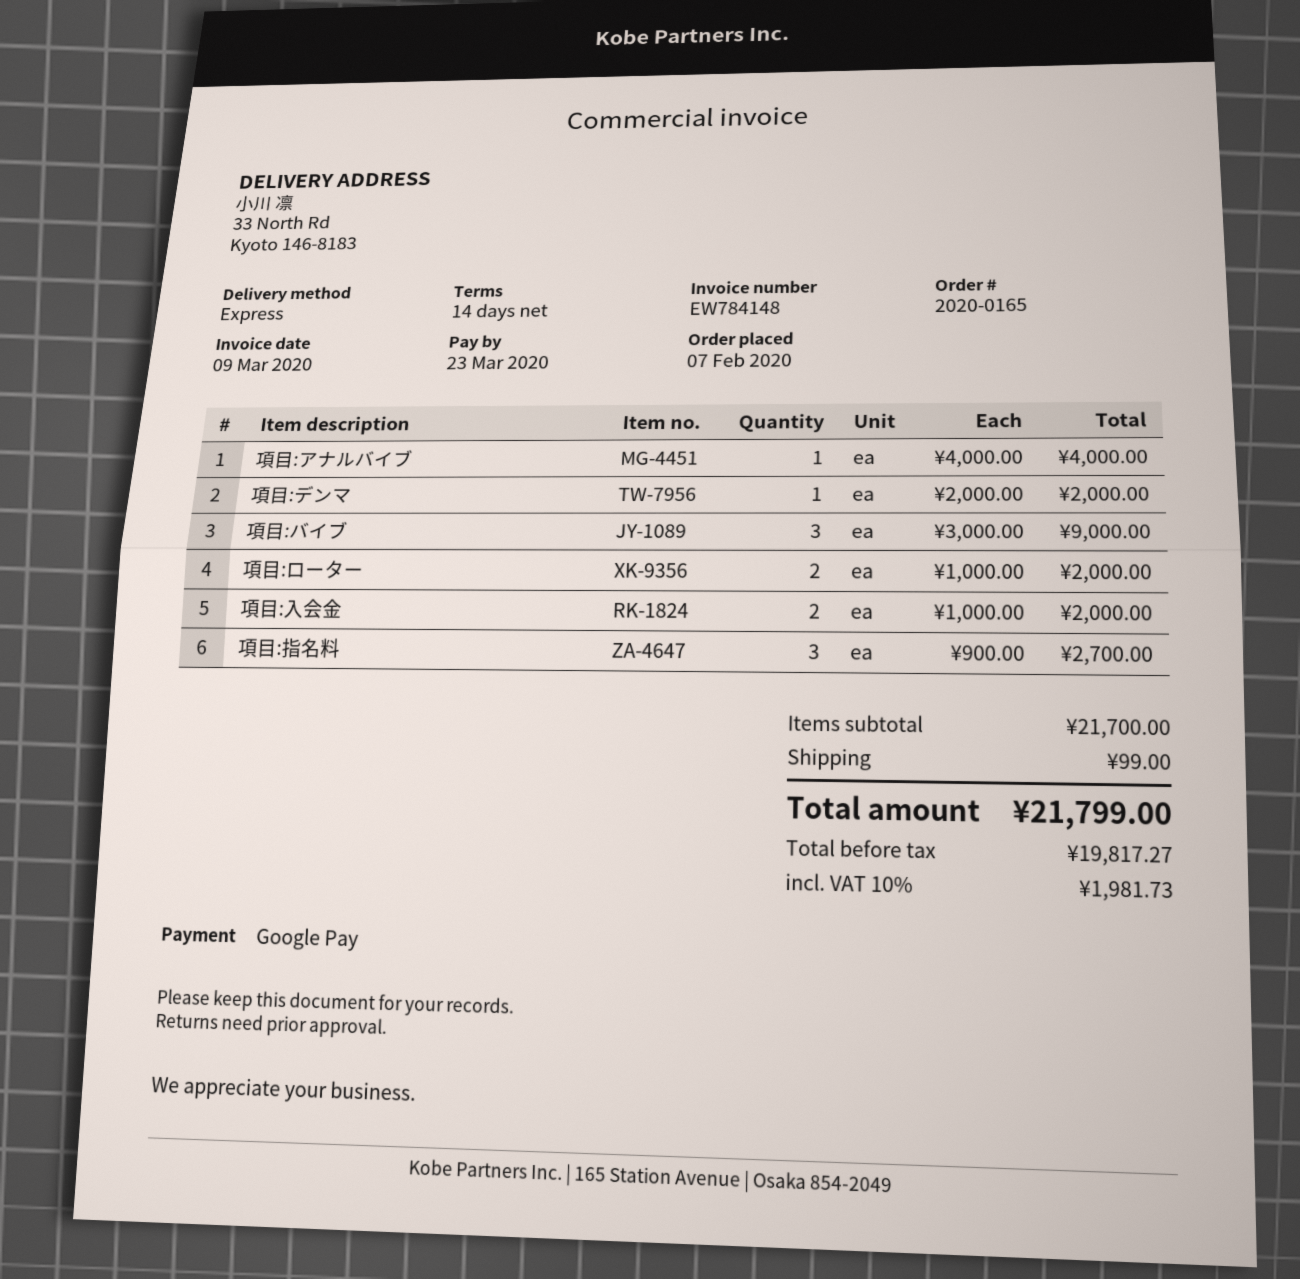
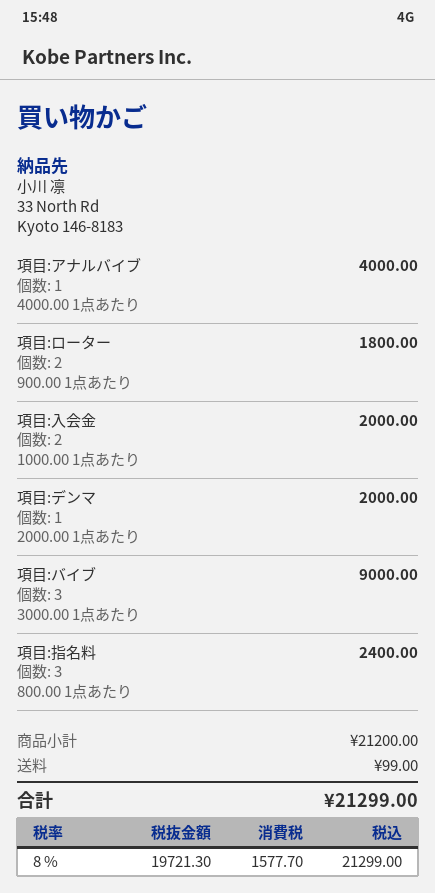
項目:ローター: 2 x 1000.00 = 2000.00 -> 2 x 900.00 = 1800.00
項目:指名料: 3 x 900.00 = 2700.00 -> 3 x 800.00 = 2400.00
subtotal: 21700.00 -> 21200.00
net: 19817.27 -> 19721.30
tax: 10% = 1981.73 -> 8% = 1577.70
total: 21799.00 -> 21299.00

